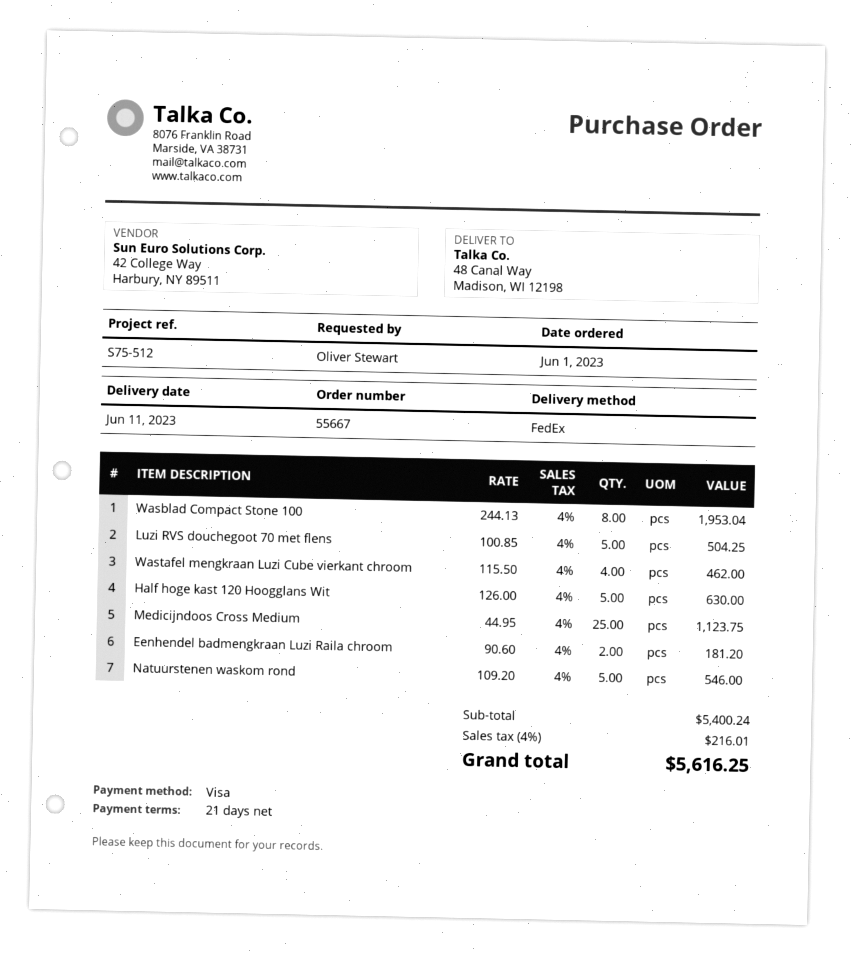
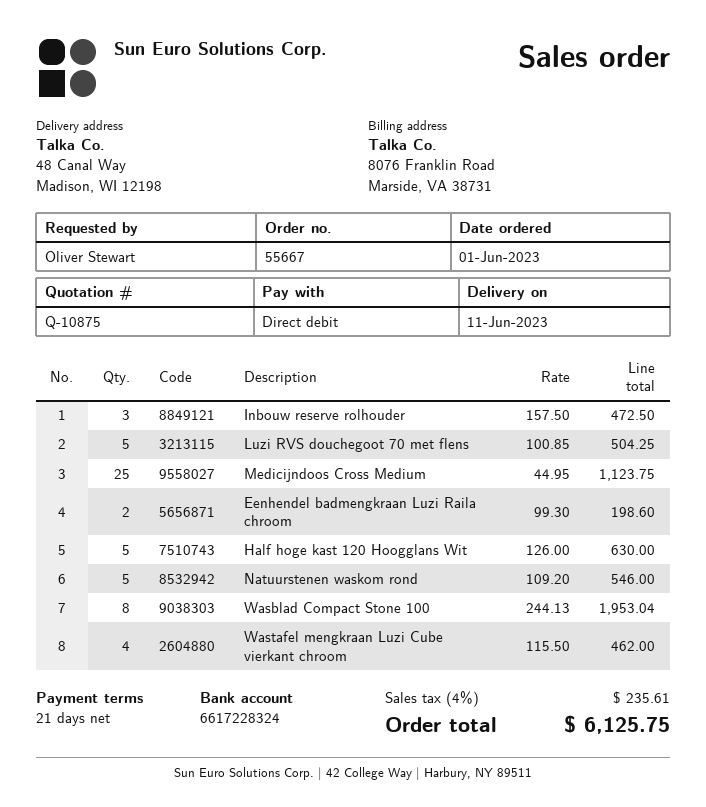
payment method: Visa -> direct debit
Eenhendel badmengkraan Luzi Raila chroom: 2 x 90.60 = 181.20 -> 2 x 99.30 = 198.60
Inbouw reserve rolhouder: none -> 3 x 157.50 = 472.50
tax: 4% = 216.01 -> 4% = 235.61
total: 5616.25 -> 6125.75

